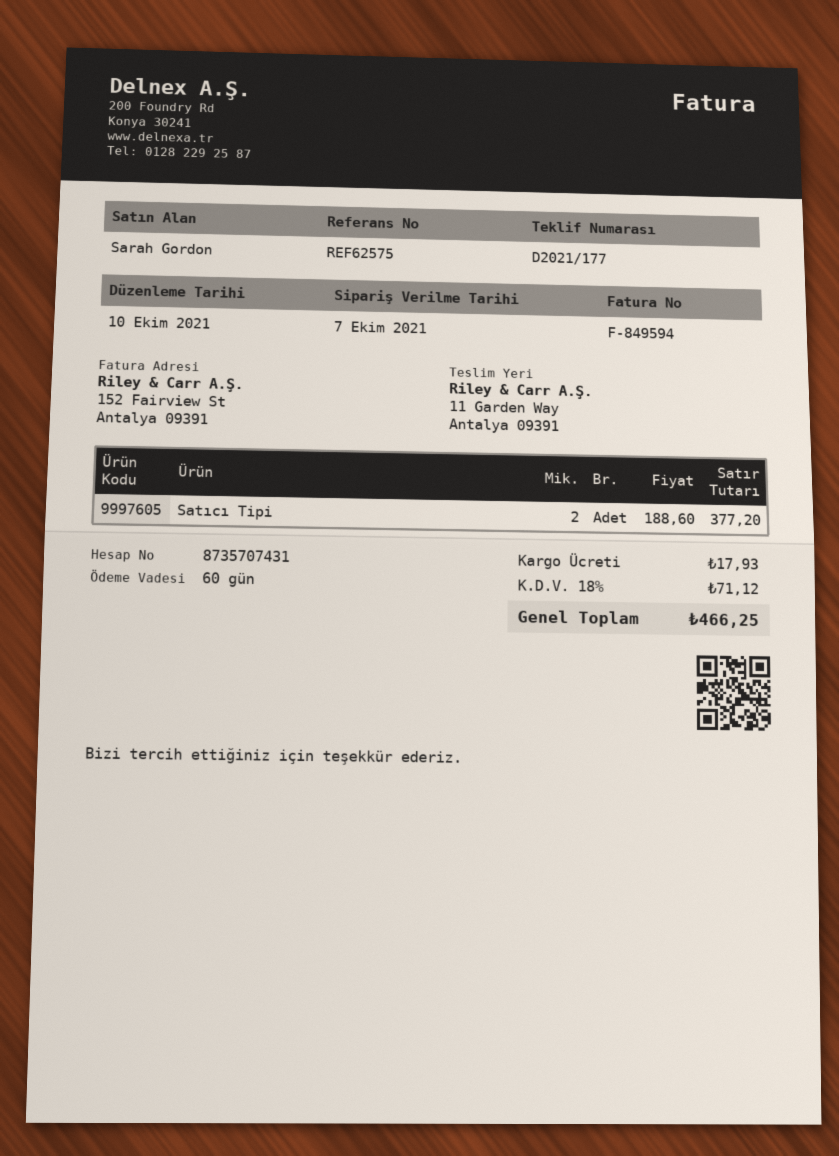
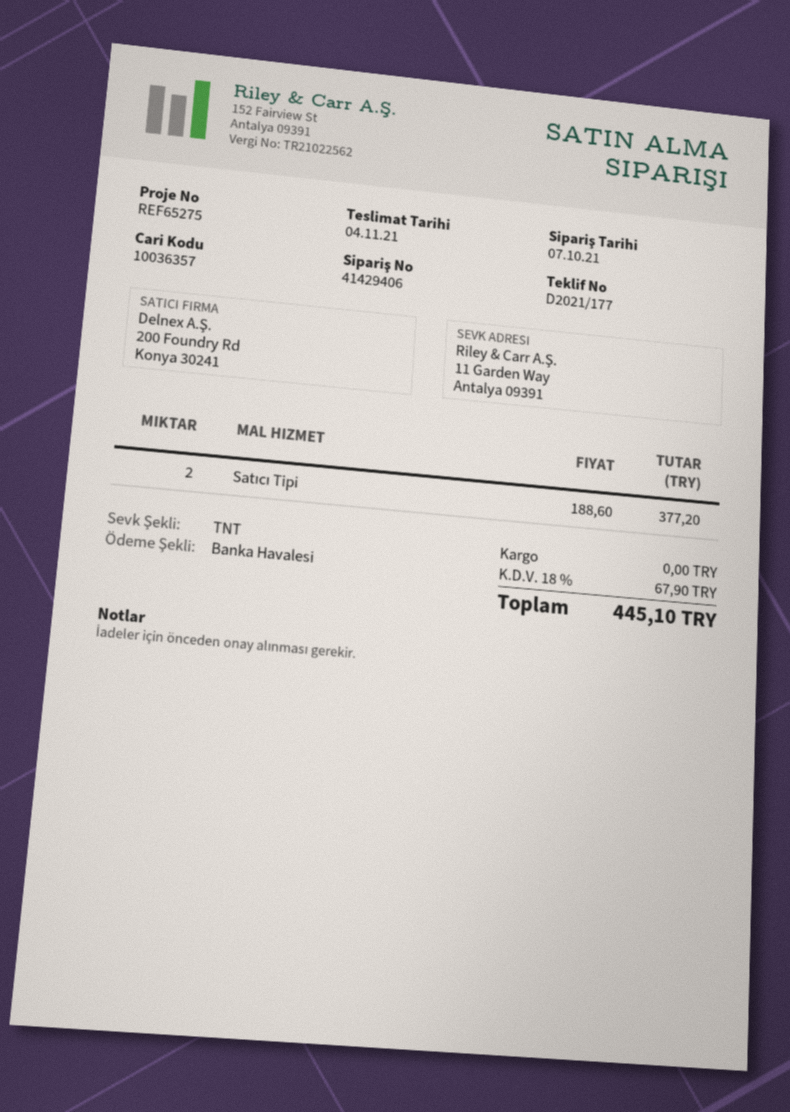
reference: REF62575 -> REF65275
shipping: 17.93 -> 0.00
tax: 18% = 71.12 -> 18% = 67.90
total: 466.25 -> 445.10

